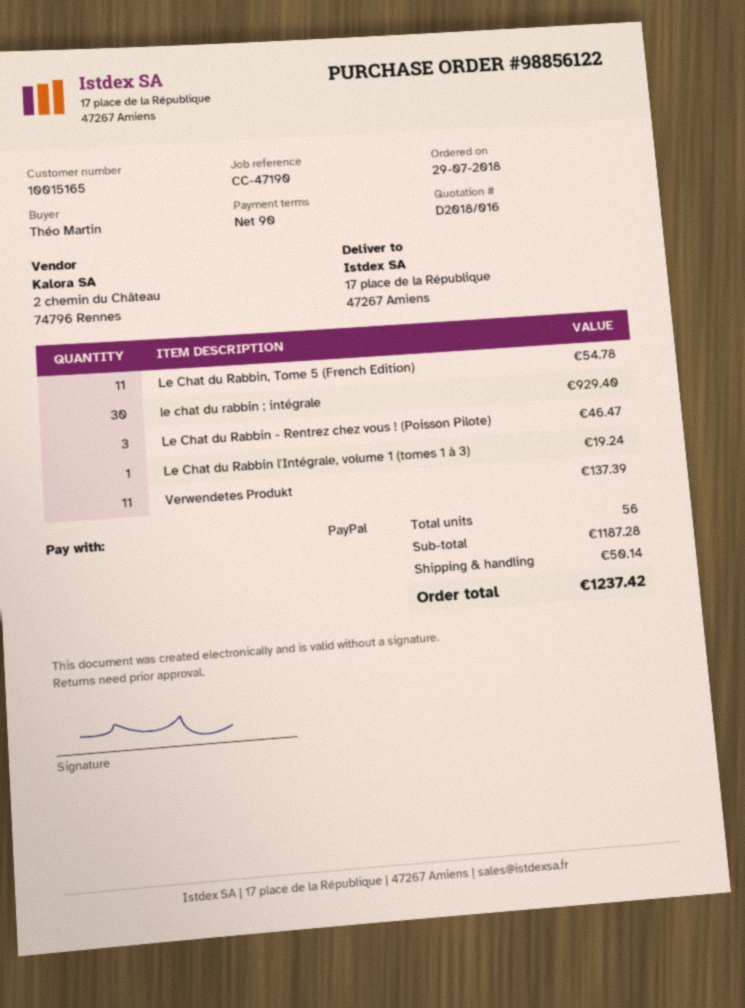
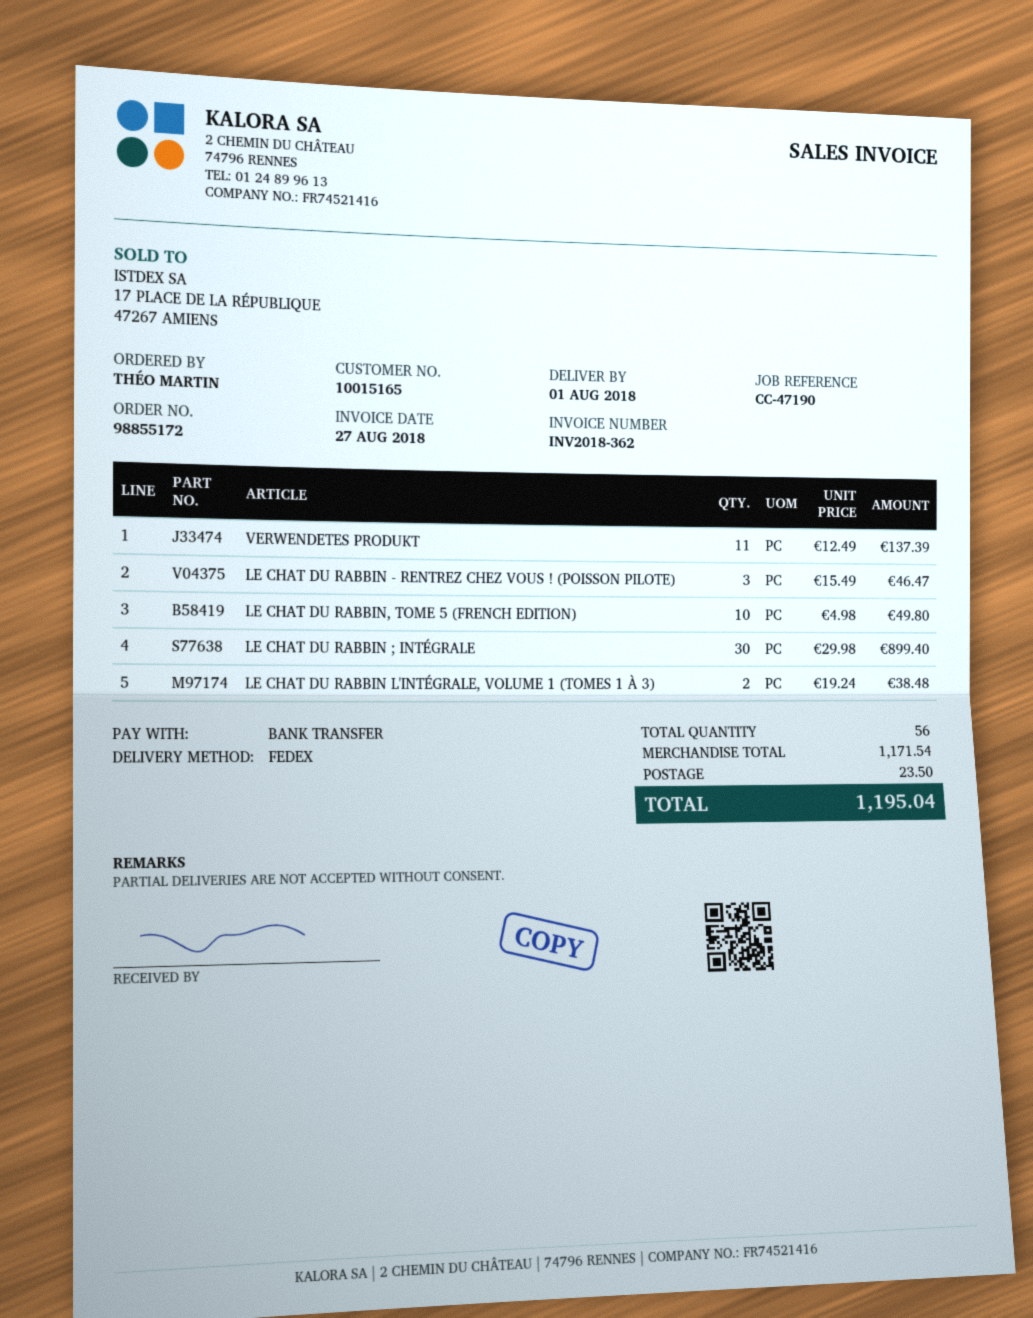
order number: 98856122 -> 98855172
payment method: PayPal -> bank transfer
Le Chat du Rabbin, Tome 5 (French Edition): 11 for 54.78 -> 10 for 49.80
le chat du rabbin ; intégrale: 30 for 929.40 -> 30 for 899.40
Le Chat du Rabbin l'Intégrale, volume 1 (tomes 1 à 3): 1 for 19.24 -> 2 for 38.48
subtotal: 1187.28 -> 1171.54
shipping: 50.14 -> 23.50
total: 1237.42 -> 1195.04

